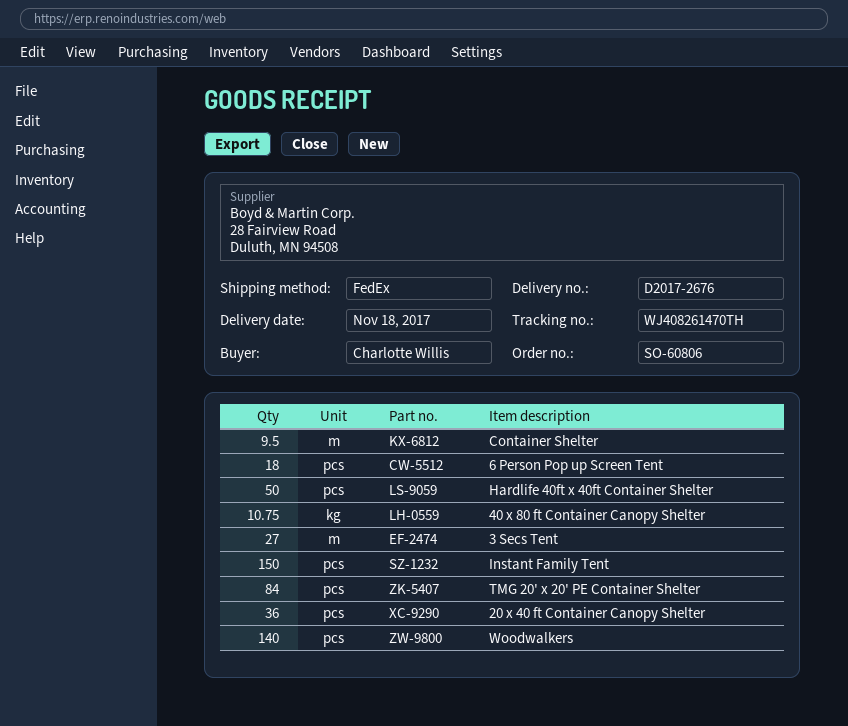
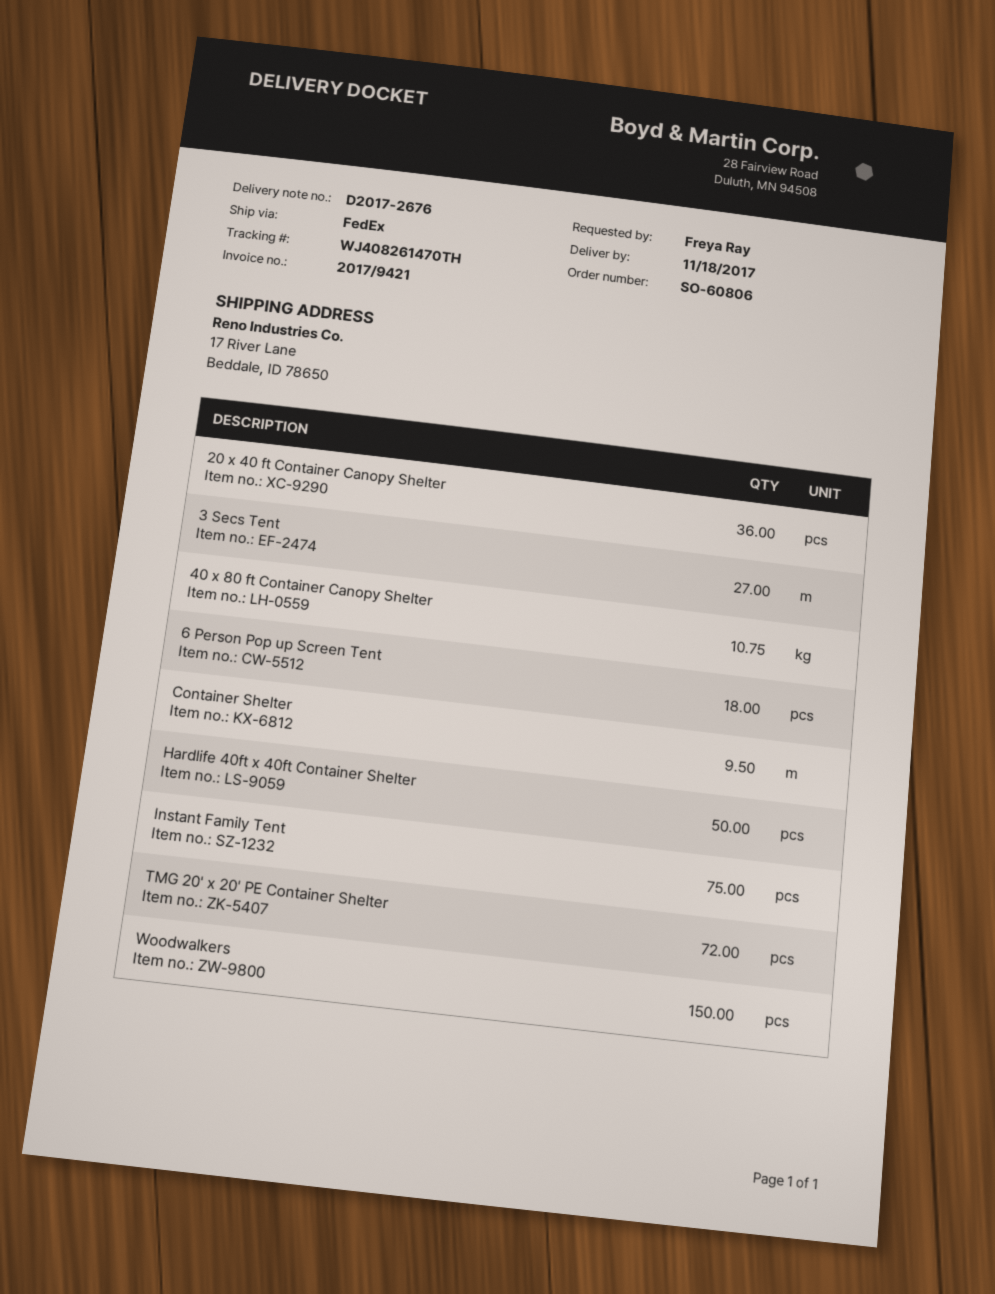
ordered by: Charlotte Willis -> Freya Ray
Instant Family Tent: 150 -> 75
TMG 20' x 20' PE Container Shelter: 84 -> 72
Woodwalkers: 140 -> 150

